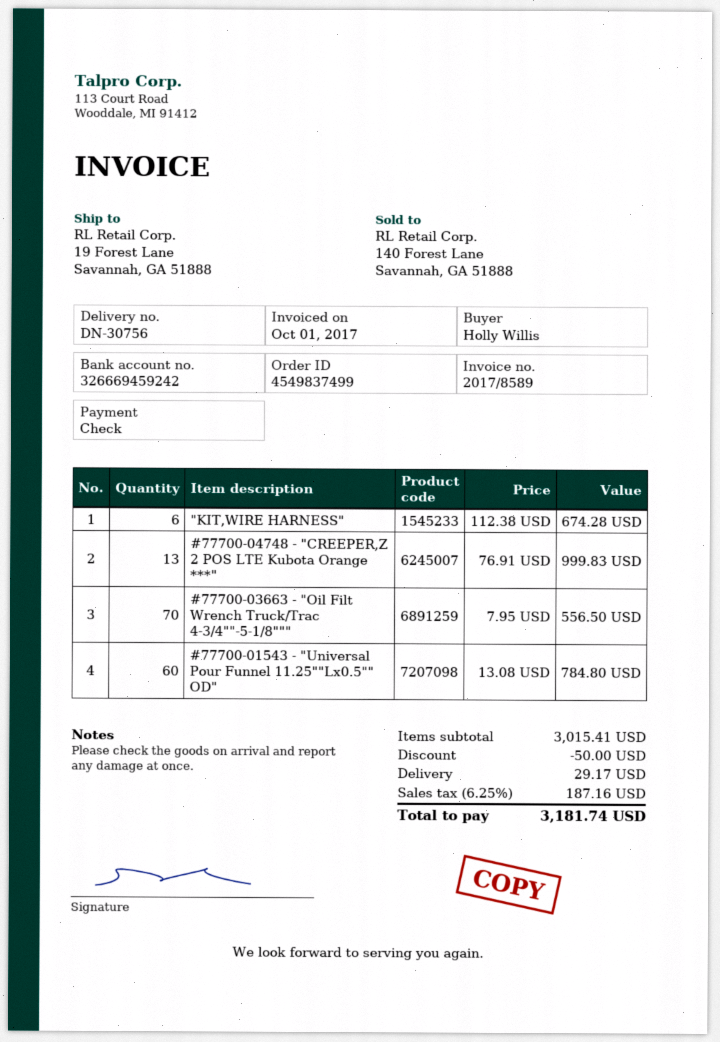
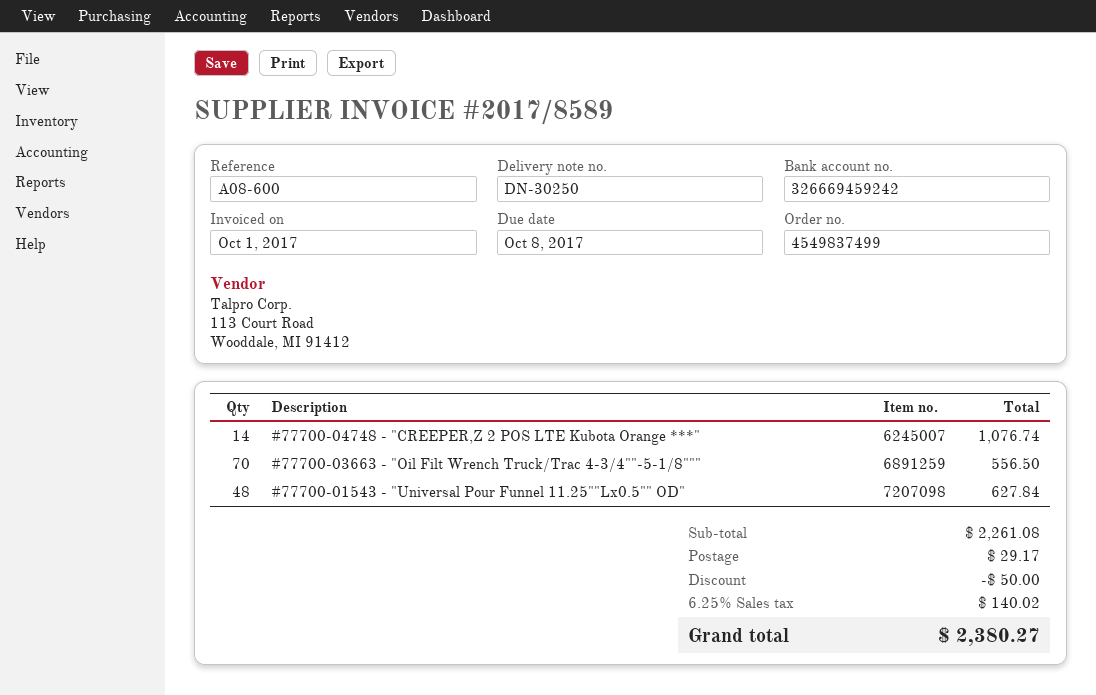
delivery note number: DN-30756 -> DN-30250
"KIT,WIRE HARNESS": 6 for 674.28 -> none
#77700-04748 - "CREEPER,Z 2 POS LTE Kubota Orange ***": 13 for 999.83 -> 14 for 1076.74
#77700-01543 - "Universal Pour Funnel 11.25""Lx0.5"" OD": 60 for 784.80 -> 48 for 627.84
subtotal: 3015.41 -> 2261.08
tax: 6.25% = 187.16 -> 6.25% = 140.02
total: 3181.74 -> 2380.27

